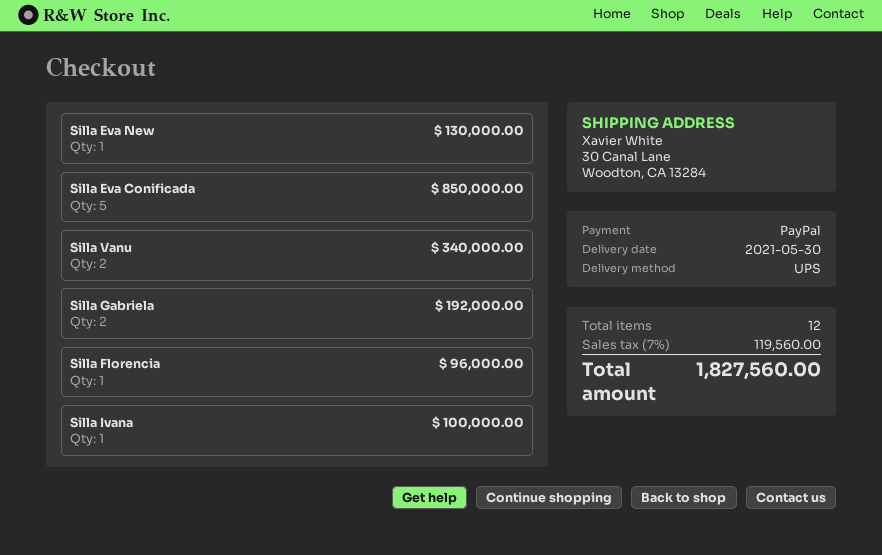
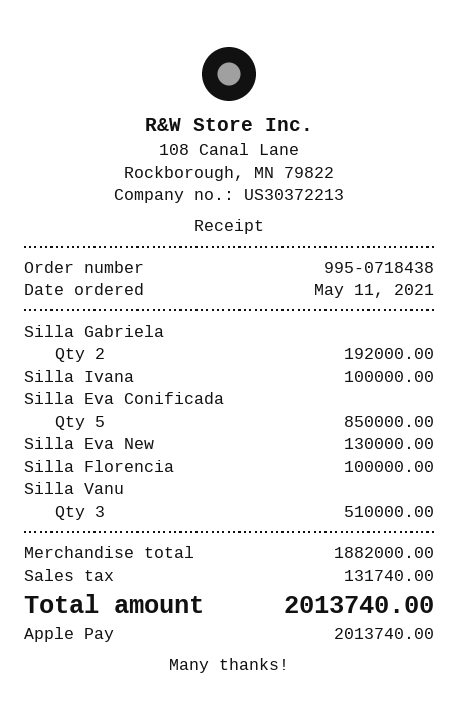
payment method: PayPal -> Apple Pay
Silla Vanu: 2 for 340000.00 -> 3 for 510000.00
Silla Florencia: 1 for 96000.00 -> 1 for 100000.00
tax: 119560.00 -> 131740.00
total: 1827560.00 -> 2013740.00

